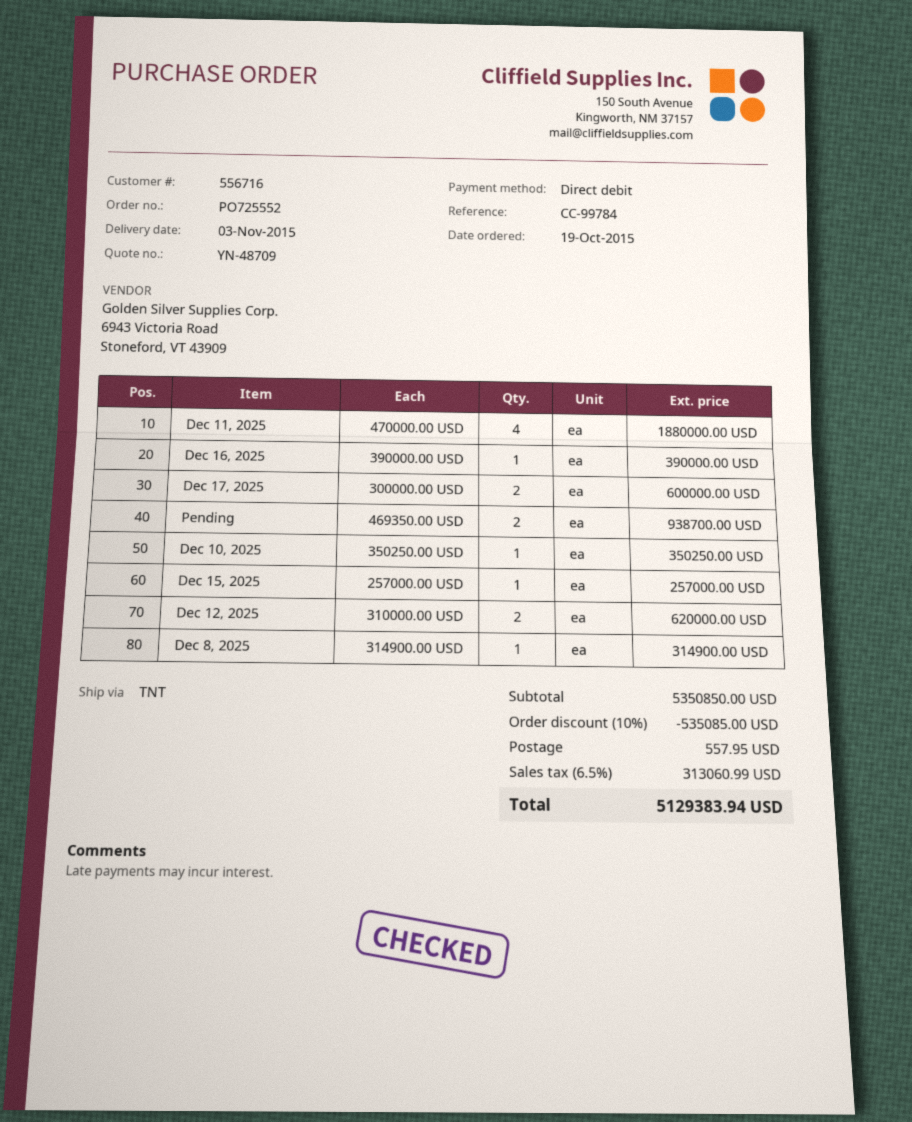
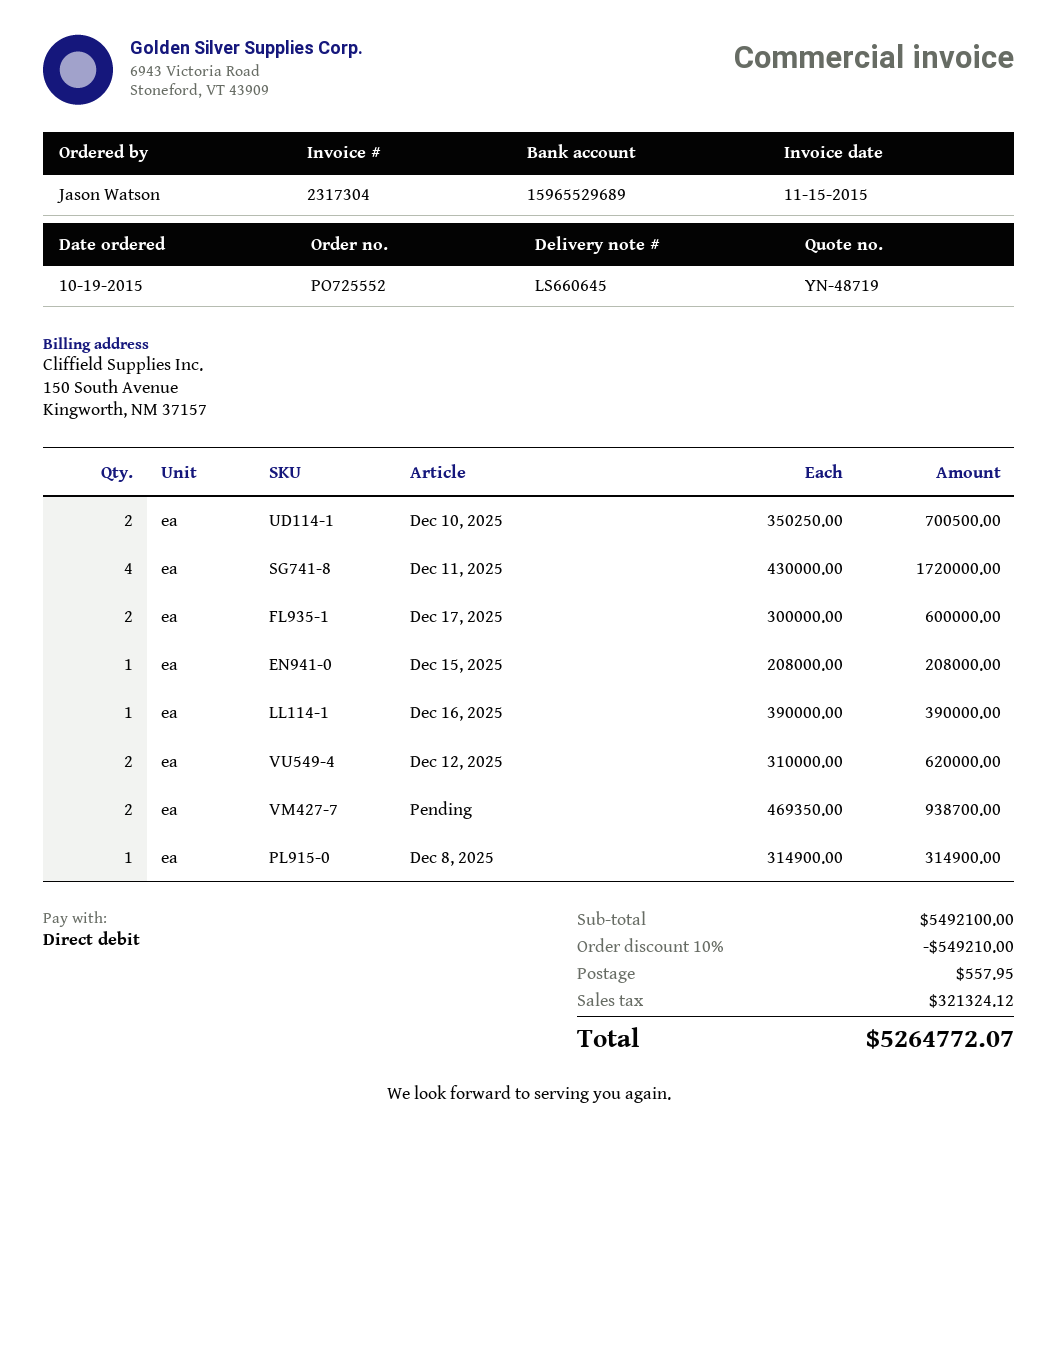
quote number: YN-48709 -> YN-48719
Dec 11, 2025: 4 x 470000.00 = 1880000.00 -> 4 x 430000.00 = 1720000.00
Dec 10, 2025: 1 x 350250.00 = 350250.00 -> 2 x 350250.00 = 700500.00
Dec 15, 2025: 1 x 257000.00 = 257000.00 -> 1 x 208000.00 = 208000.00
subtotal: 5350850.00 -> 5492100.00
discount: 10% = 535085.00 -> 10% = 549210.00
tax: 313060.99 -> 321324.12
total: 5129383.94 -> 5264772.07

